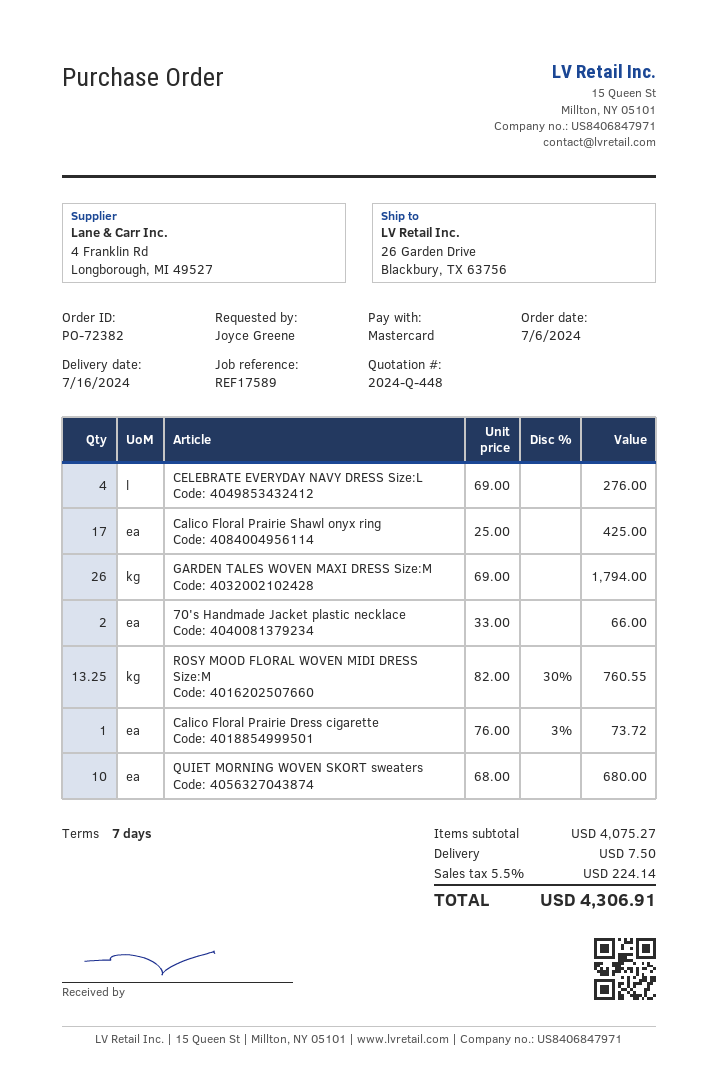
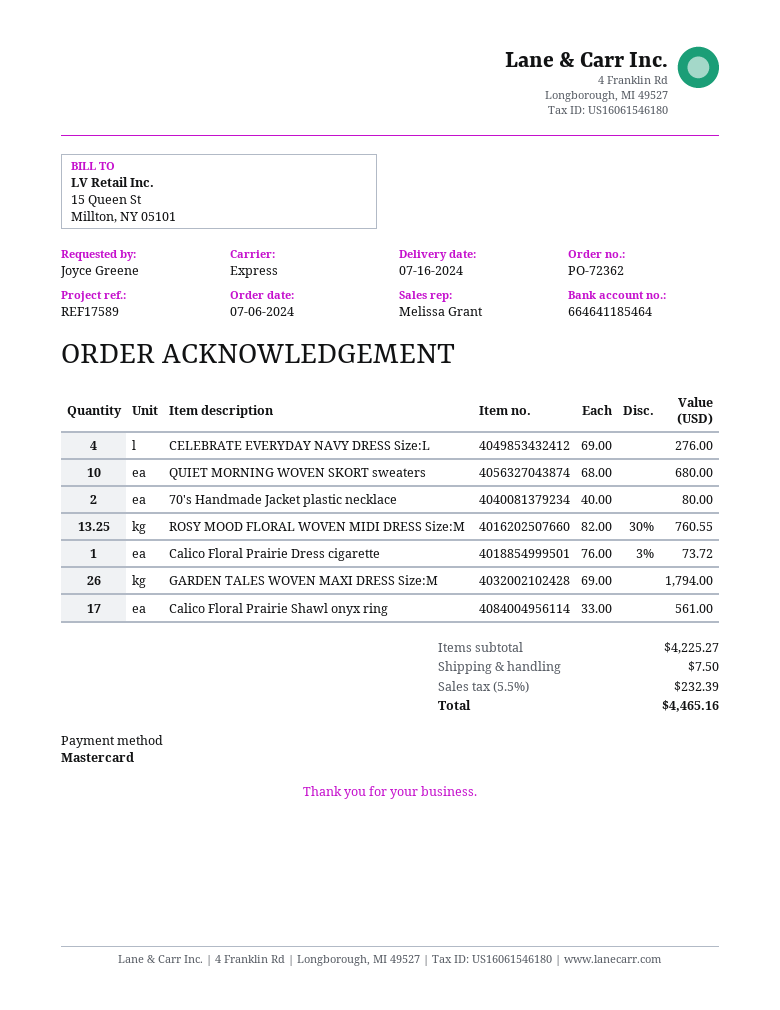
order number: PO-72382 -> PO-72362
Calico Floral Prairie Shawl onyx ring: 17 x 25.00 = 425.00 -> 17 x 33.00 = 561.00
70's Handmade Jacket plastic necklace: 2 x 33.00 = 66.00 -> 2 x 40.00 = 80.00
subtotal: 4075.27 -> 4225.27
tax: 5.5% = 224.14 -> 5.5% = 232.39
total: 4306.91 -> 4465.16

